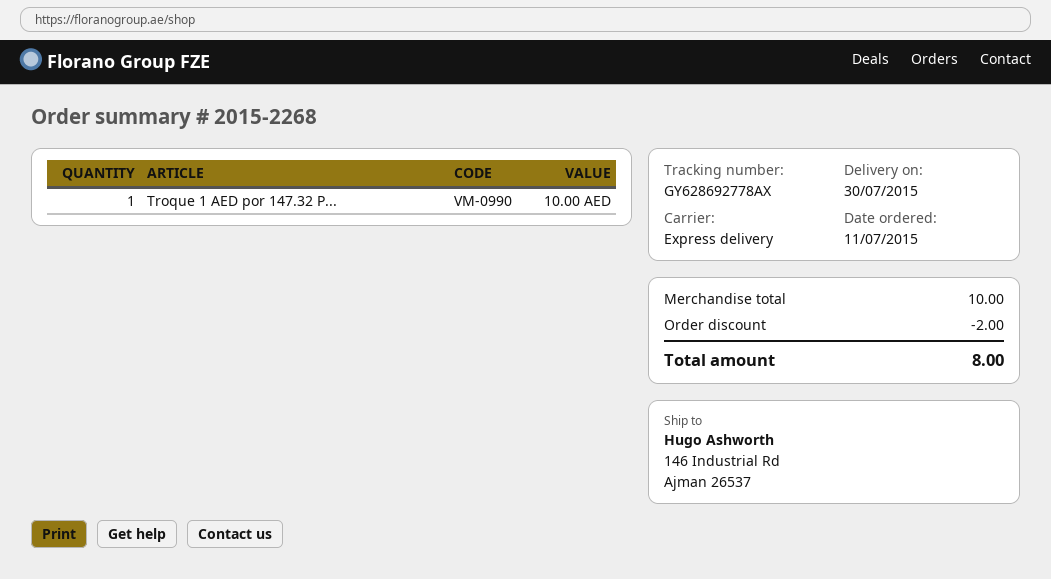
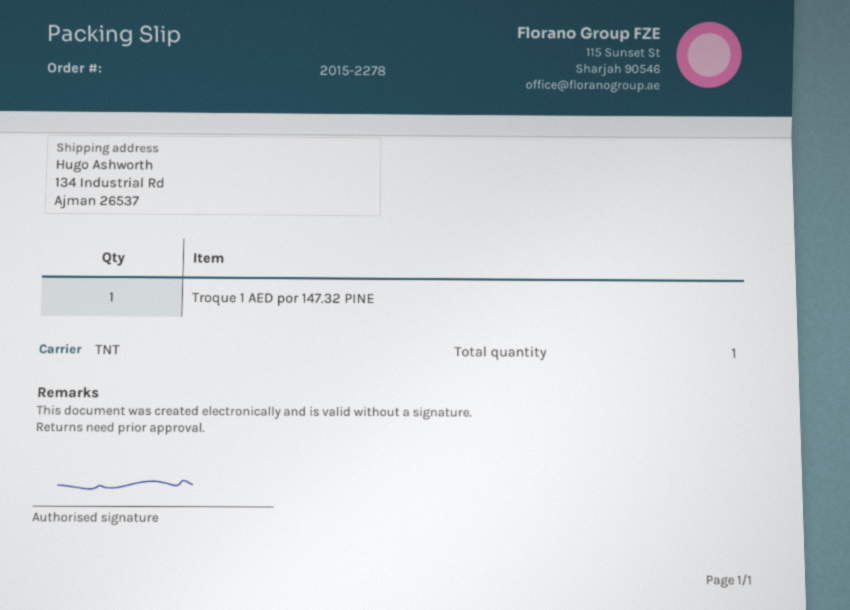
order number: 2015-2268 -> 2015-2278
shipping method: express -> TNT
ship to: 146 Industrial Rd, Ajman 26537 -> 134 Industrial Rd, Ajman 26537

